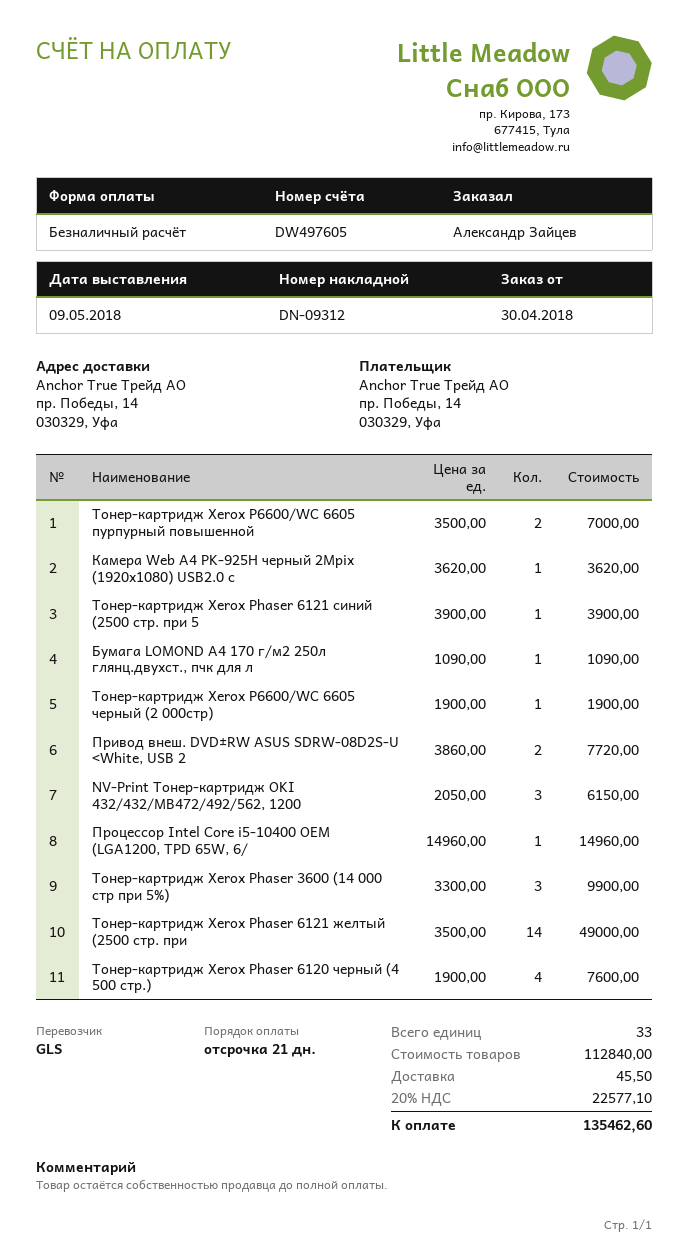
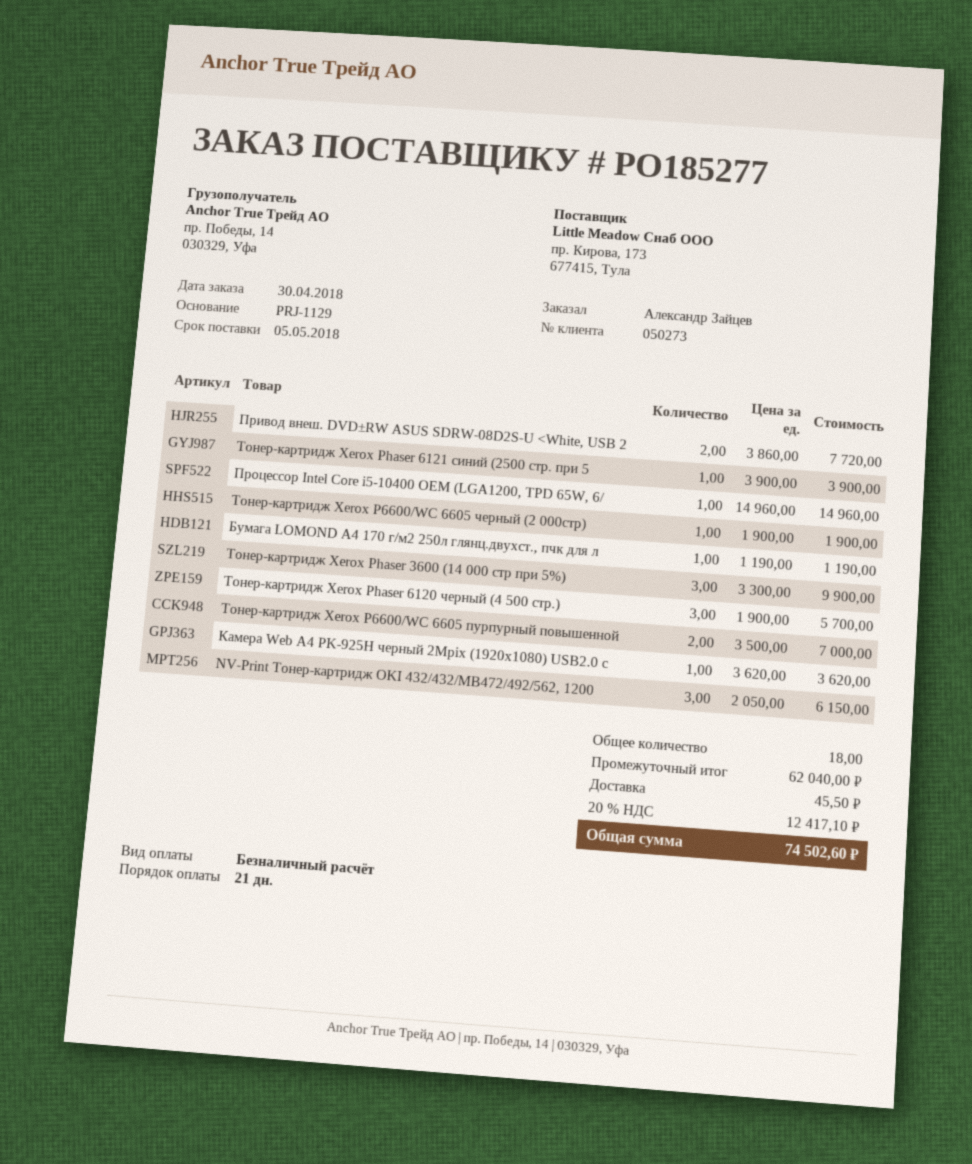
Бумага LOMOND A4 170 г/м2 250л глянц.двухст., пчк для л: 1 x 1090.00 = 1090.00 -> 1 x 1190.00 = 1190.00
Тонер-картридж Xerox Phaser 6121 желтый (2500 стр. при: 14 x 3500.00 = 49000.00 -> none
Тонер-картридж Xerox Phaser 6120 черный (4 500 стр.): 4 x 1900.00 = 7600.00 -> 3 x 1900.00 = 5700.00
total quantity: 33 -> 18
subtotal: 112840.00 -> 62040.00
tax: 20% = 22577.10 -> 20% = 12417.10
total: 135462.60 -> 74502.60

